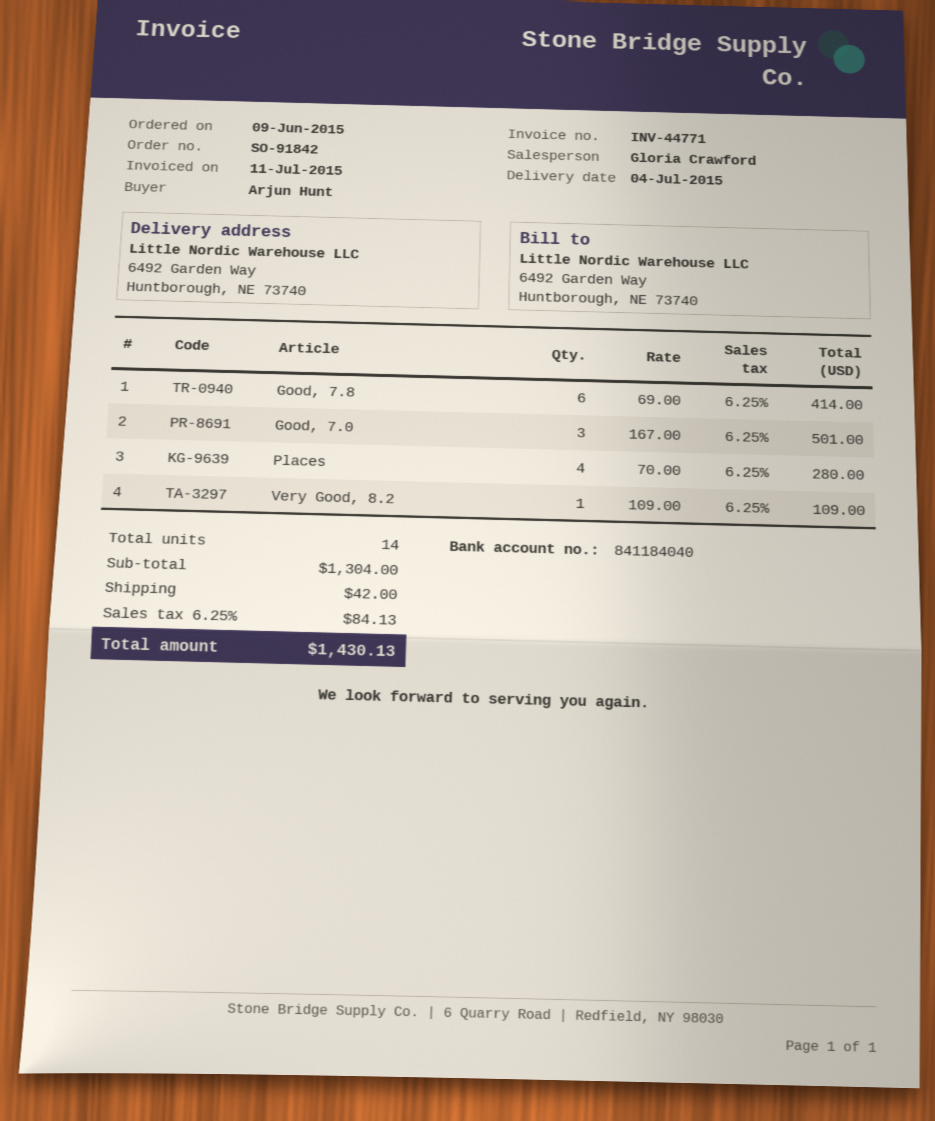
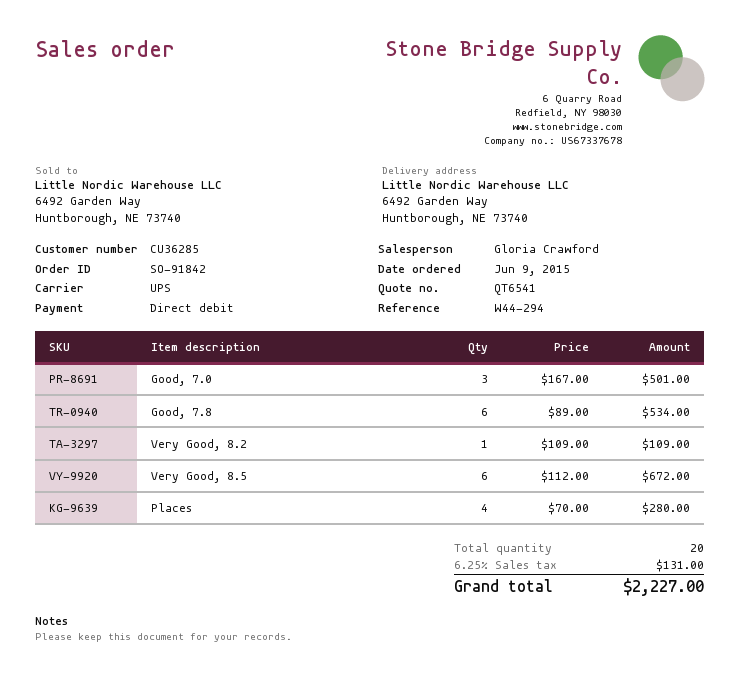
Good, 7.8: 6 x 69.00 = 414.00 -> 6 x 89.00 = 534.00
Very Good, 8.5: none -> 6 x 112.00 = 672.00
total quantity: 14 -> 20
shipping: 42.00 -> none
tax: 6.25% = 84.13 -> 6.25% = 131.00
total: 1430.13 -> 2227.00

